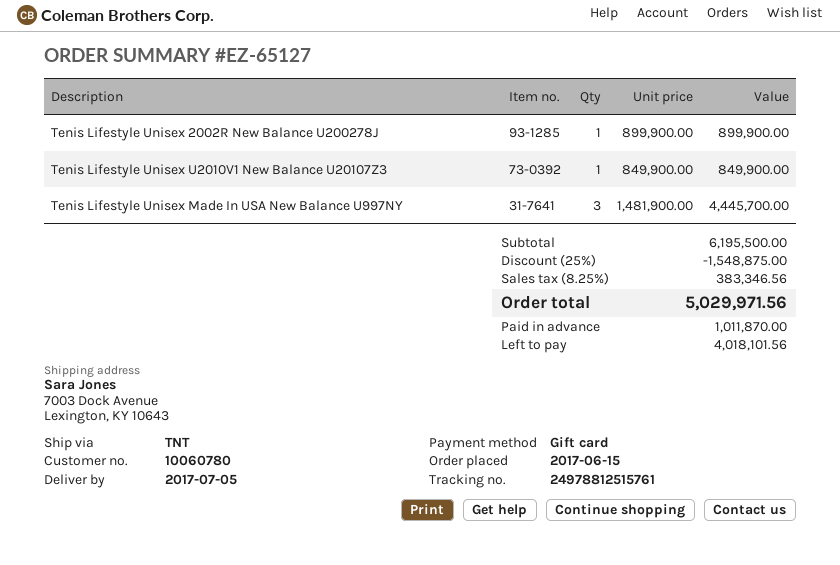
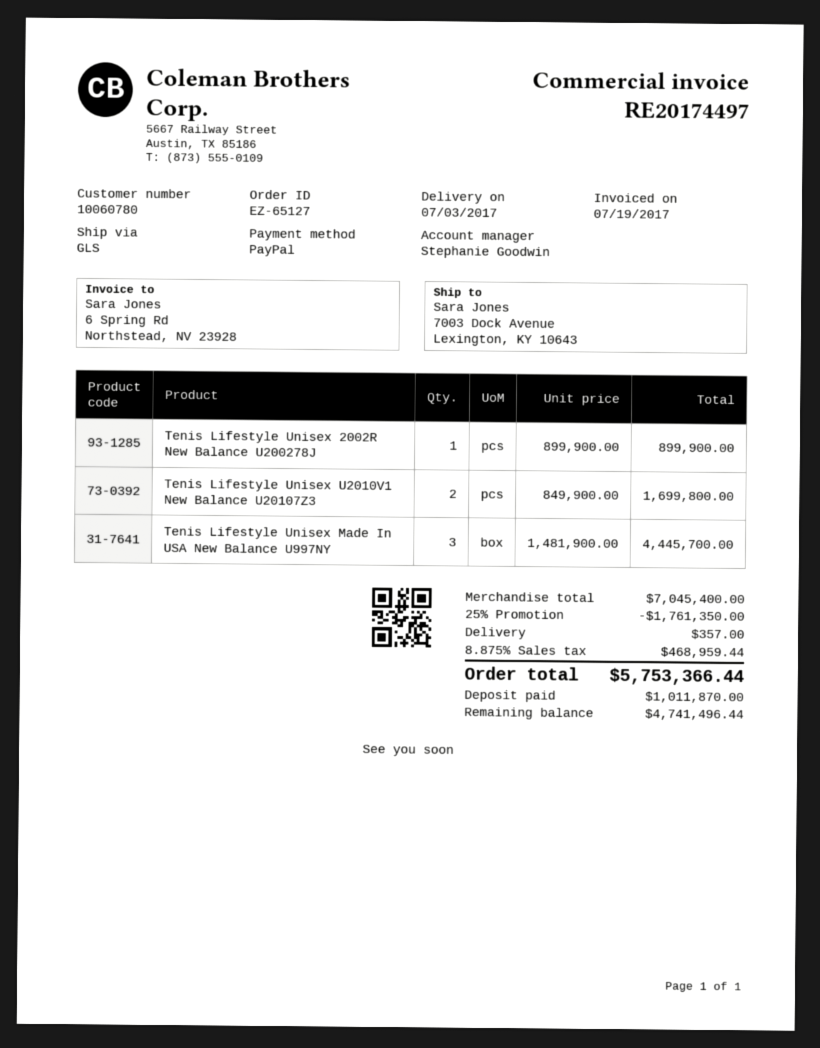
delivery date: 2017-07-05 -> 2017-07-03
payment method: gift card -> PayPal
shipping method: TNT -> GLS
Tenis Lifestyle Unisex U2010V1 New Balance U20107Z3: 1 x 849900.00 = 849900.00 -> 2 x 849900.00 = 1699800.00
subtotal: 6195500.00 -> 7045400.00
discount: 25% = 1548875.00 -> 25% = 1761350.00
shipping: none -> 357.00
tax: 8.25% = 383346.56 -> 8.875% = 468959.44
total: 5029971.56 -> 5753366.44
balance: 4018101.56 -> 4741496.44

